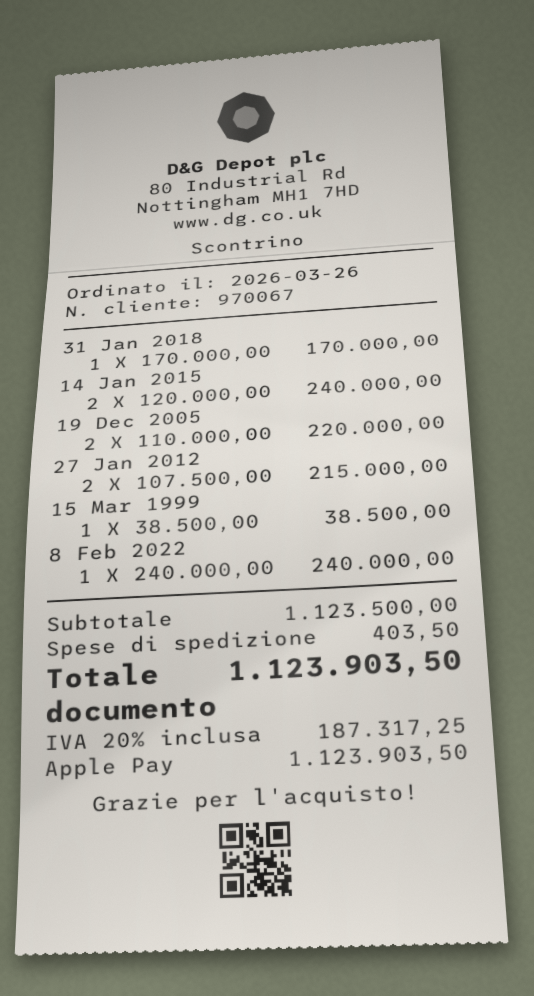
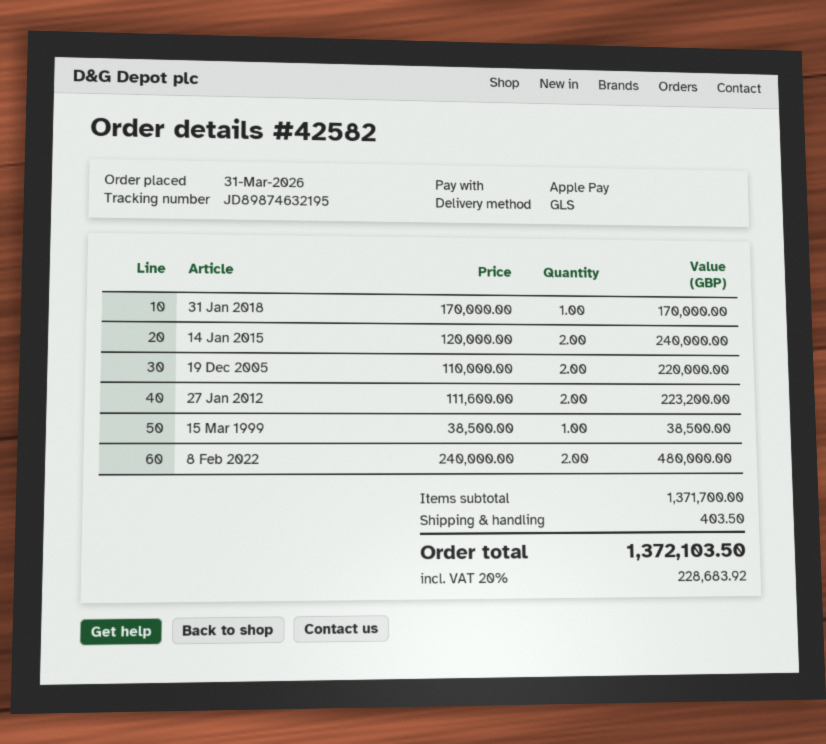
order date: 2026-03-26 -> 2026-03-31
27 Jan 2012: 2 x 107500.00 = 215000.00 -> 2 x 111600.00 = 223200.00
8 Feb 2022: 1 x 240000.00 = 240000.00 -> 2 x 240000.00 = 480000.00
subtotal: 1123500.00 -> 1371700.00
tax: 20% = 187317.25 -> 20% = 228683.92
total: 1123903.50 -> 1372103.50

